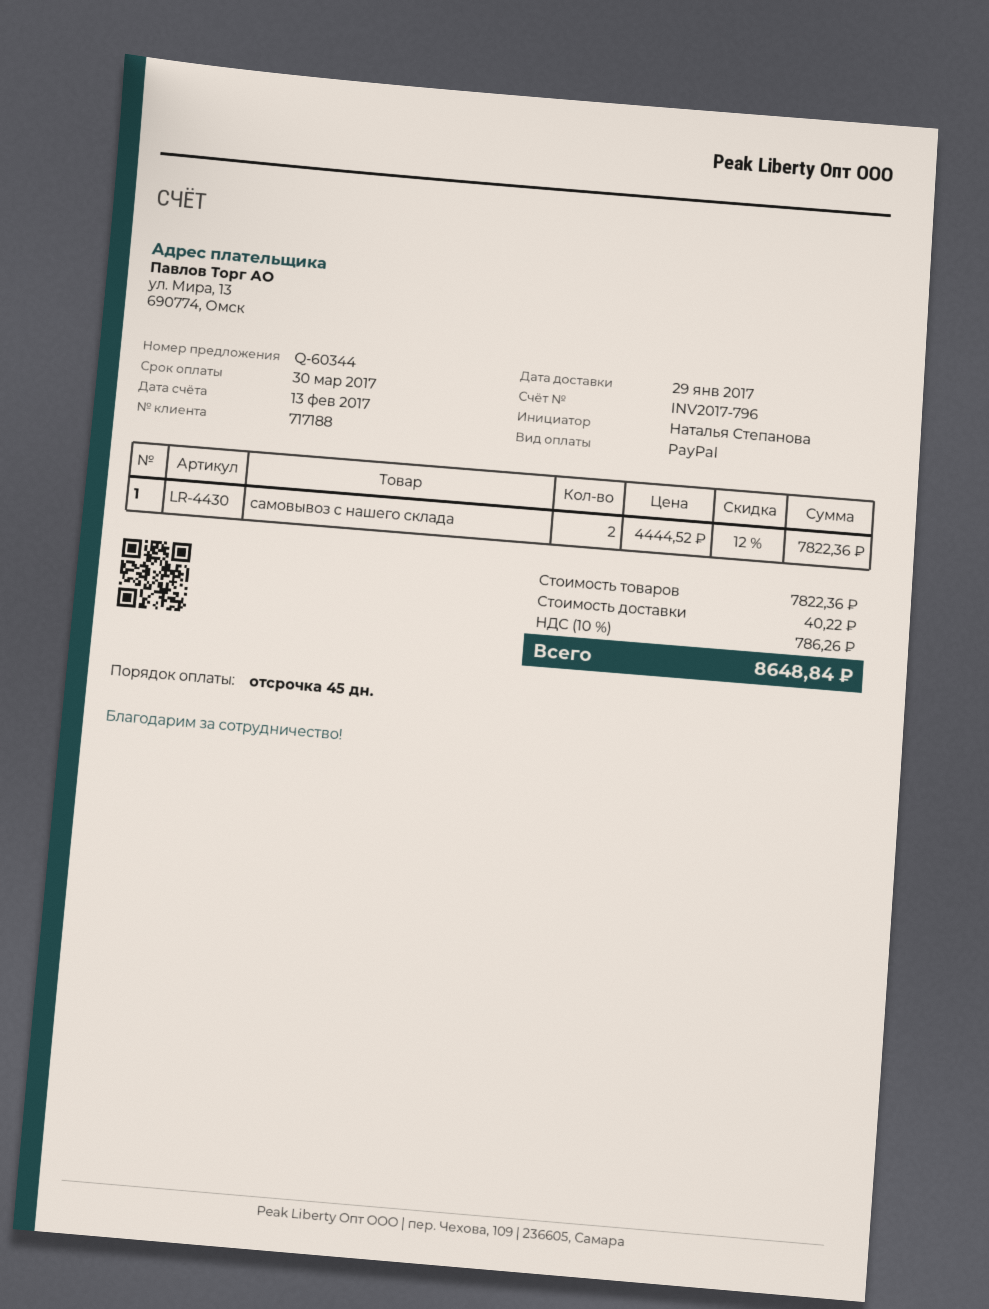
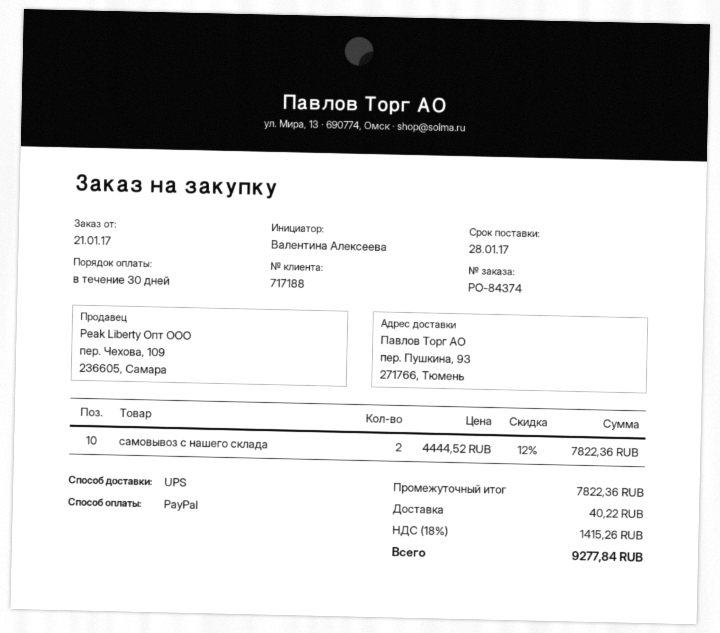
delivery date: 2017-01-29 -> 2017-01-28
payment terms: 45 days -> 30 days
ordered by: Наталья Степанова -> Валентина Алексеева
tax: 10% = 786.26 -> 18% = 1415.26
total: 8648.84 -> 9277.84

